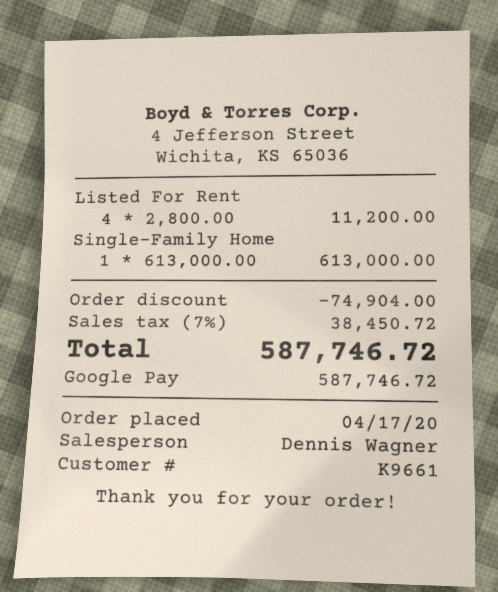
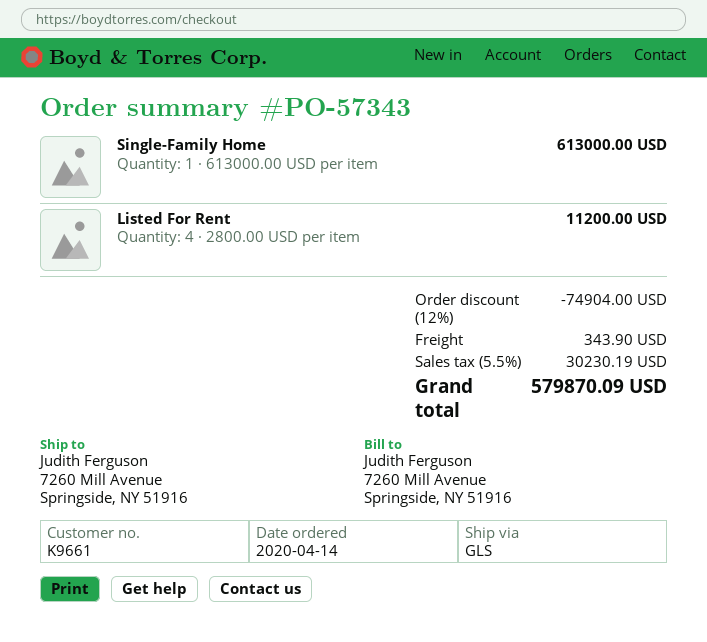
order date: 2020-04-17 -> 2020-04-14
shipping: none -> 343.90
tax: 7% = 38450.72 -> 5.5% = 30230.19
total: 587746.72 -> 579870.09

